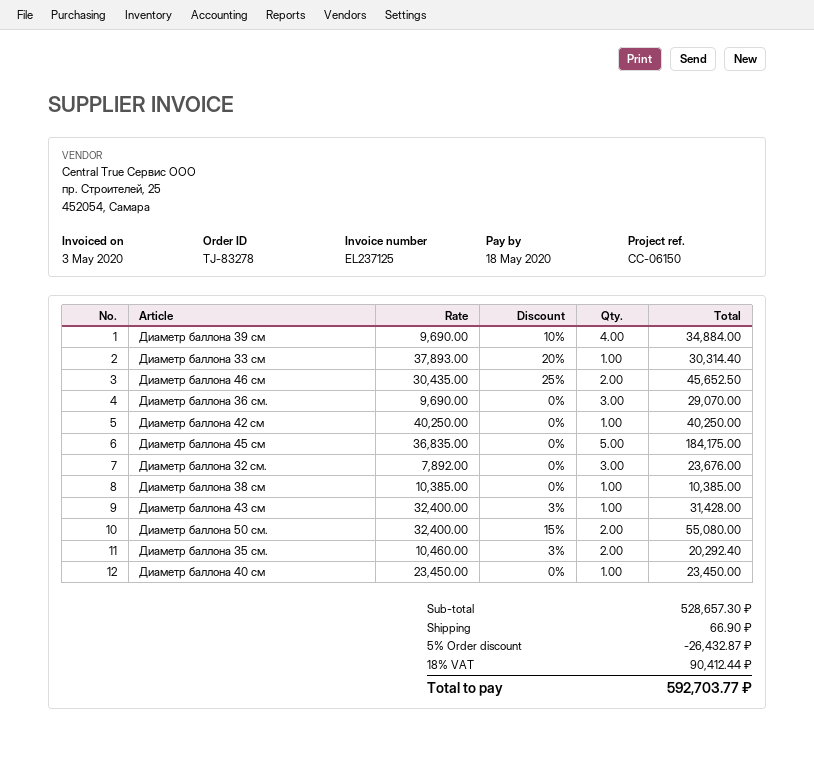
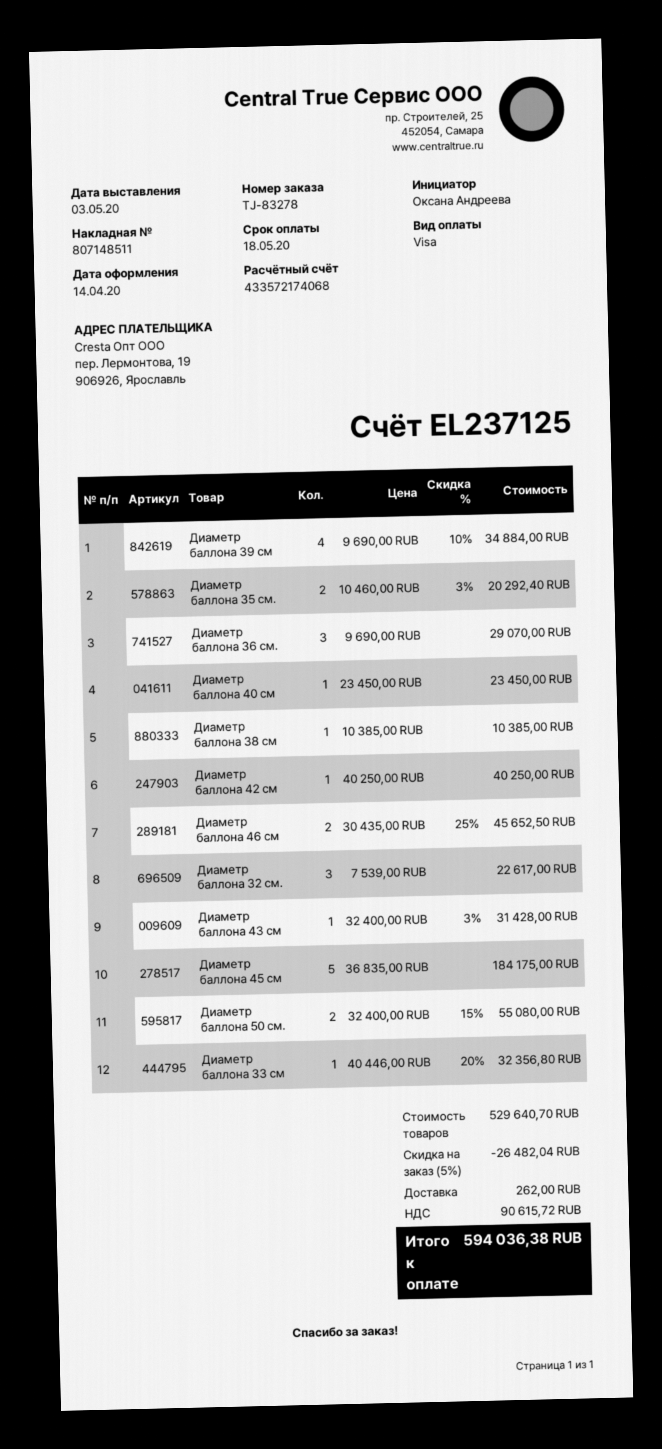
Диаметр баллона 33 см: 1 x 37893.00 - 20% = 30314.40 -> 1 x 40446.00 - 20% = 32356.80
Диаметр баллона 32 см.: 3 x 7892.00 = 23676.00 -> 3 x 7539.00 = 22617.00
subtotal: 528657.30 -> 529640.70
discount: 5% = 26432.87 -> 5% = 26482.04
shipping: 66.90 -> 262.00
tax: 90412.44 -> 90615.72
total: 592703.77 -> 594036.38

